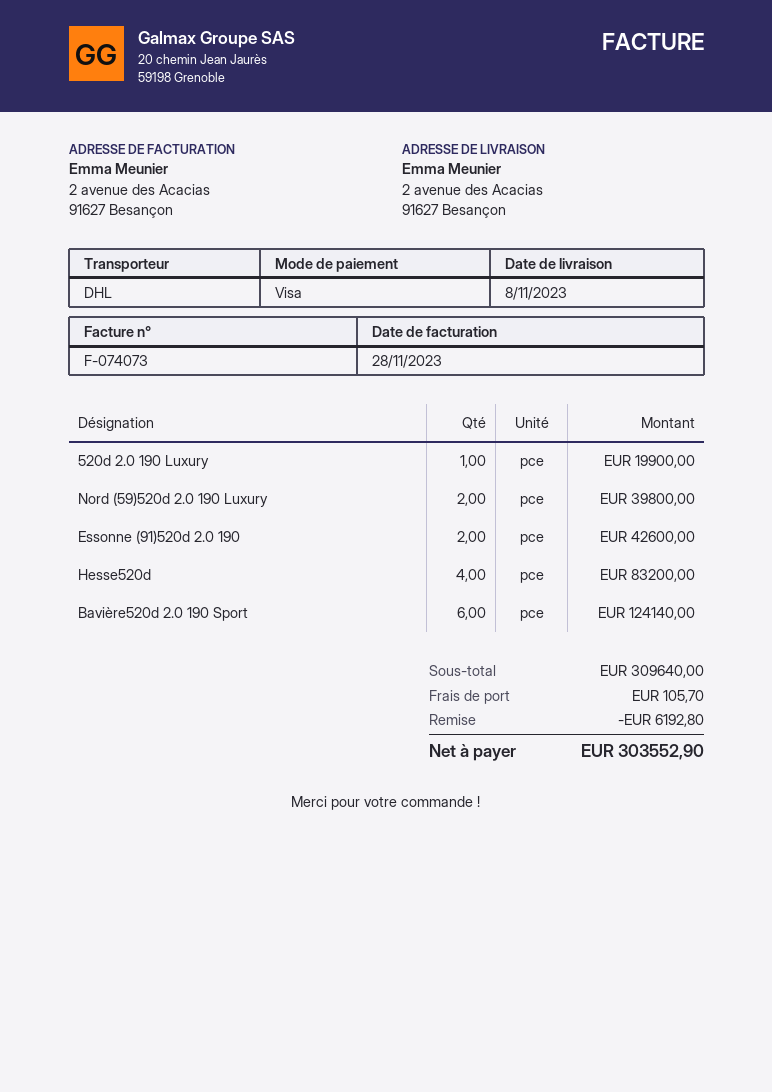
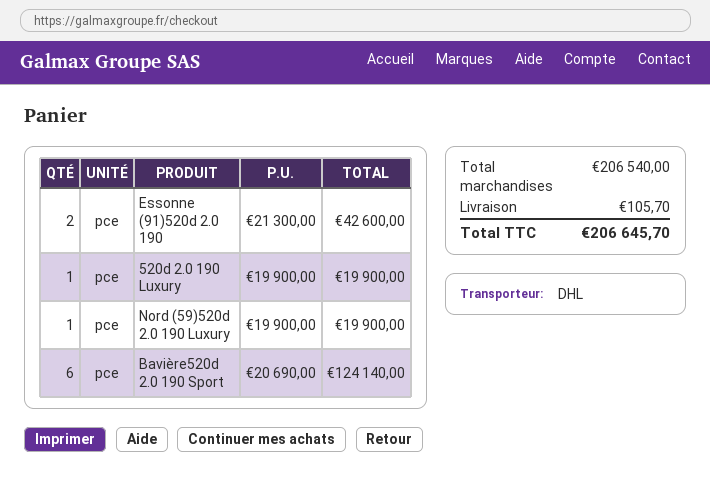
Nord (59)520d 2.0 190 Luxury: 2 for 39800.00 -> 1 for 19900.00
Hesse520d: 4 for 83200.00 -> none
subtotal: 309640.00 -> 206540.00
discount: 6192.80 -> none
total: 303552.90 -> 206645.70

